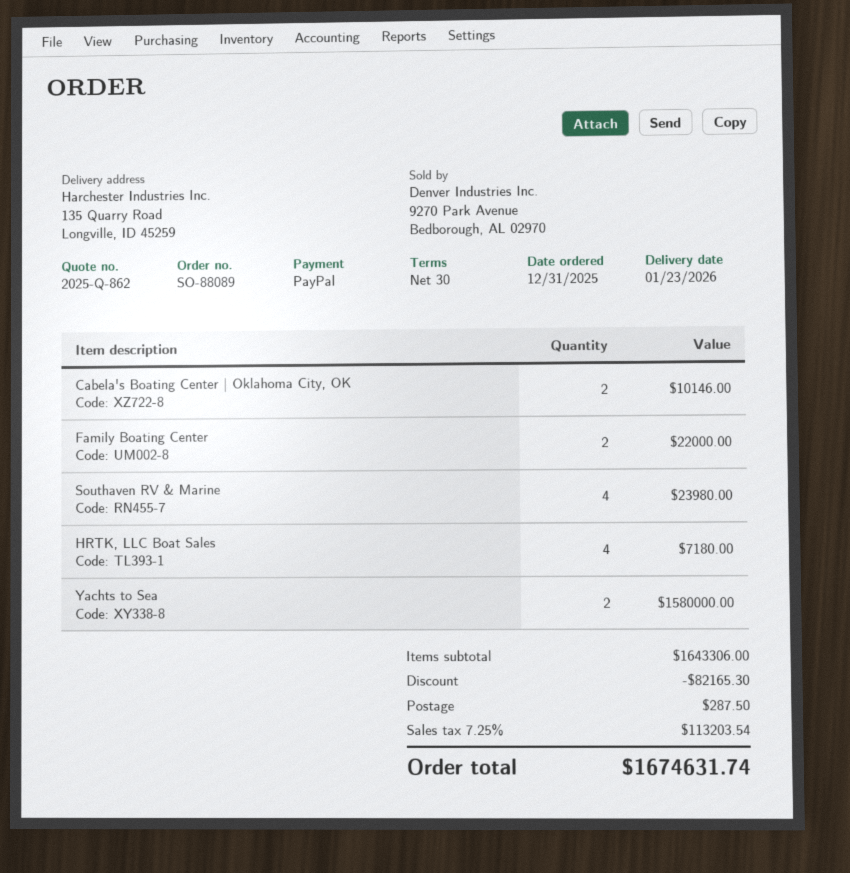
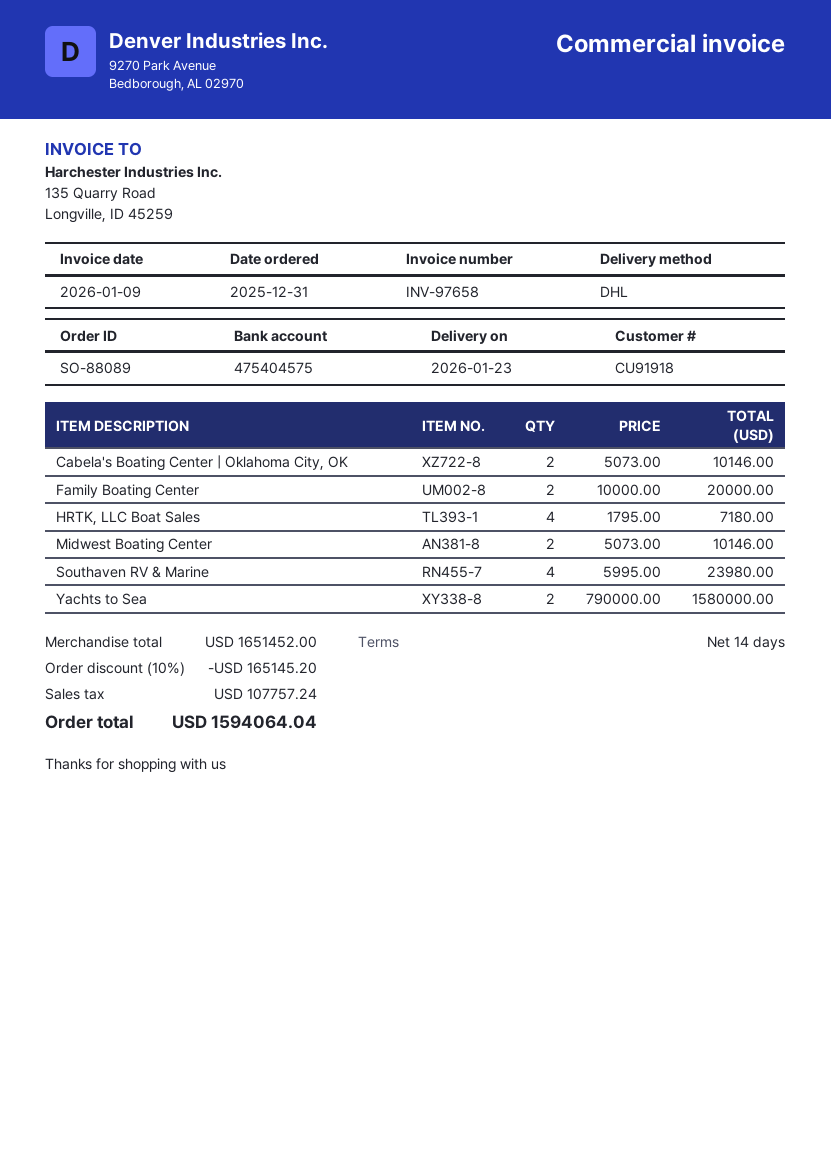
payment terms: 30 days -> 14 days
Family Boating Center: 2 for 22000.00 -> 2 for 20000.00
Midwest Boating Center: none -> 2 for 10146.00
subtotal: 1643306.00 -> 1651452.00
discount: 82165.30 -> 165145.20
shipping: 287.50 -> none
tax: 113203.54 -> 107757.24
total: 1674631.74 -> 1594064.04

